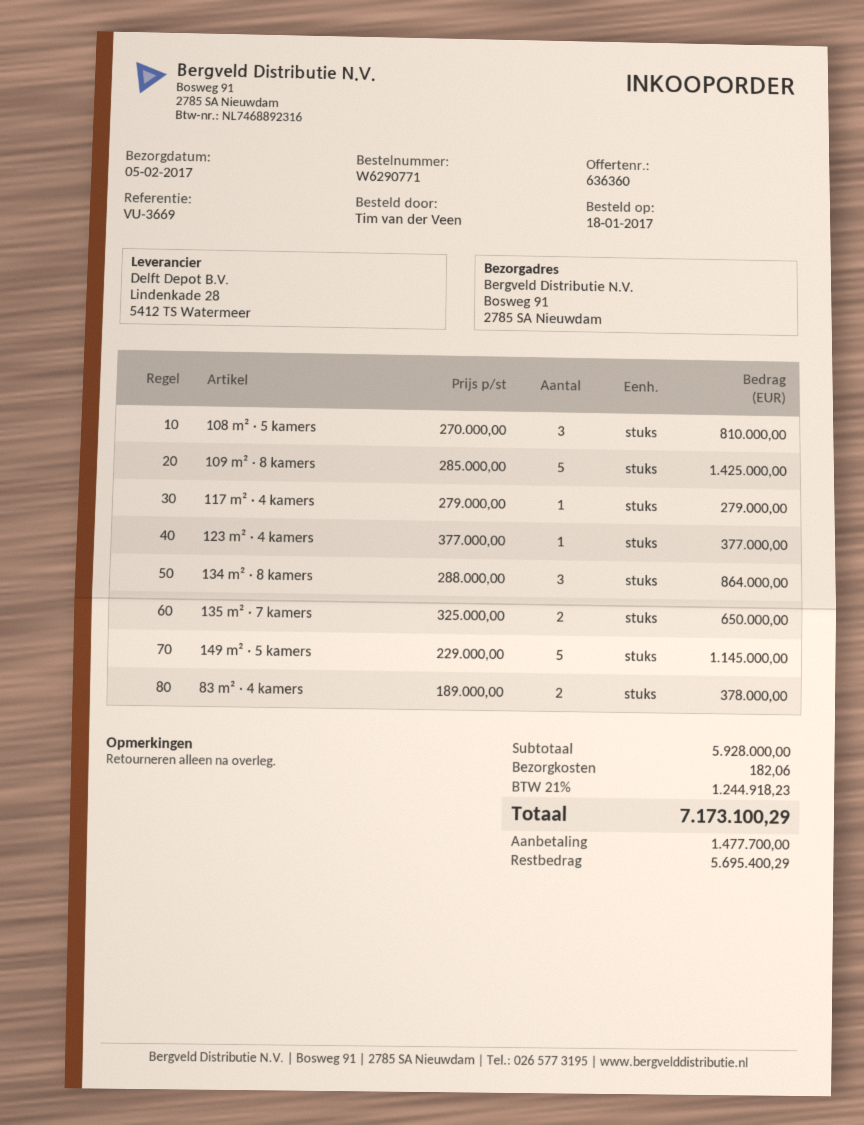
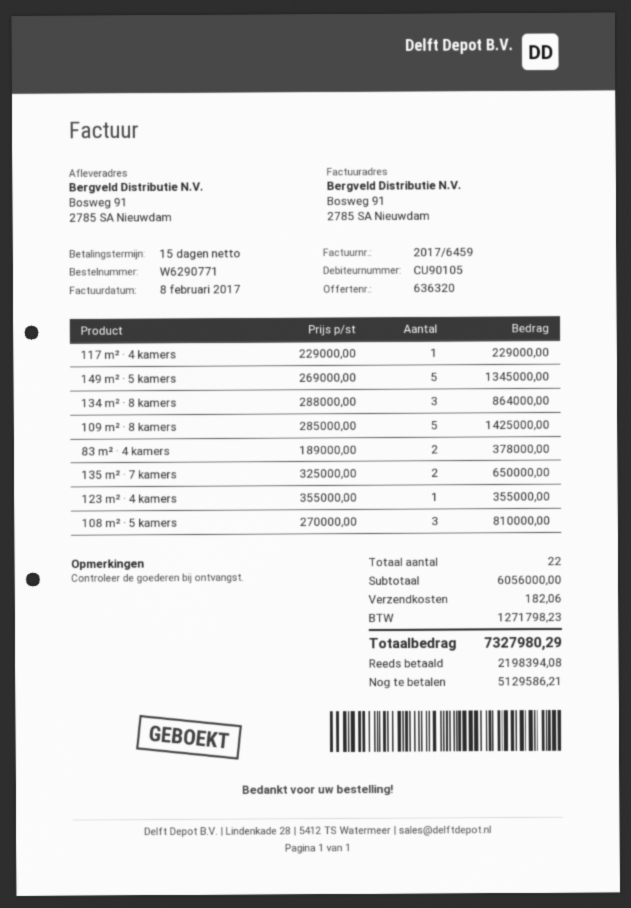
quote number: 636360 -> 636320
117 m² · 4 kamers: 1 x 279000.00 = 279000.00 -> 1 x 229000.00 = 229000.00
123 m² · 4 kamers: 1 x 377000.00 = 377000.00 -> 1 x 355000.00 = 355000.00
149 m² · 5 kamers: 5 x 229000.00 = 1145000.00 -> 5 x 269000.00 = 1345000.00
subtotal: 5928000.00 -> 6056000.00
tax: 1244918.23 -> 1271798.23
total: 7173100.29 -> 7327980.29
deposit: 1477700.00 -> 2198394.08
balance: 5695400.29 -> 5129586.21

